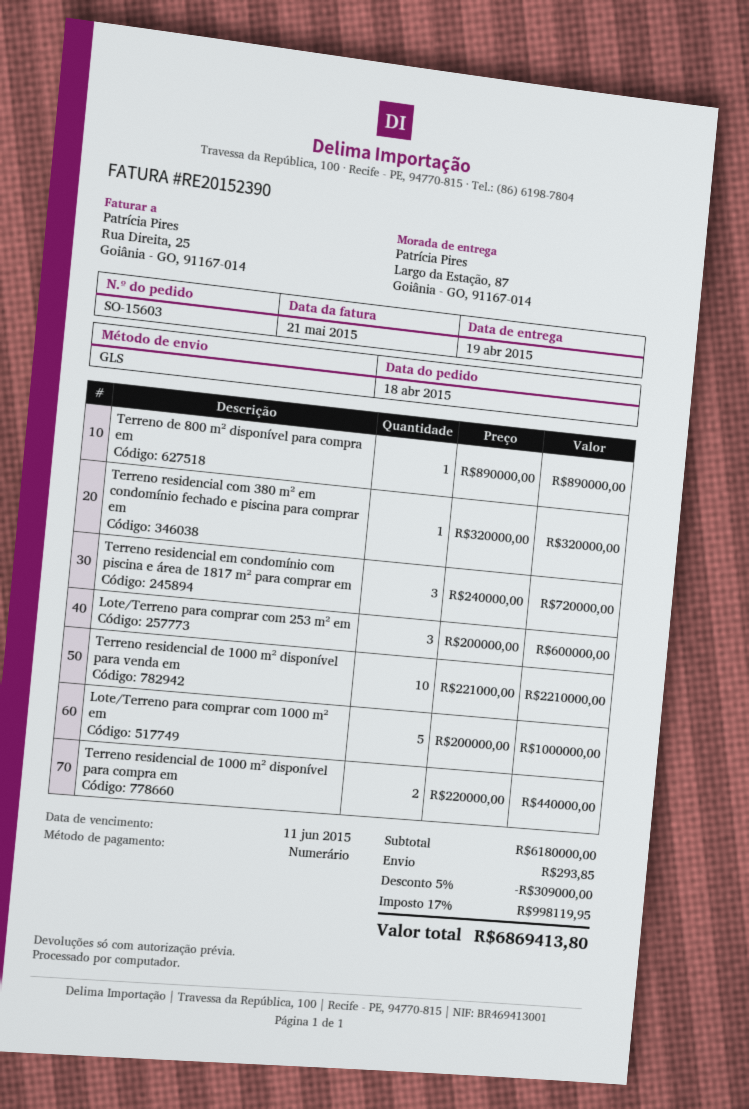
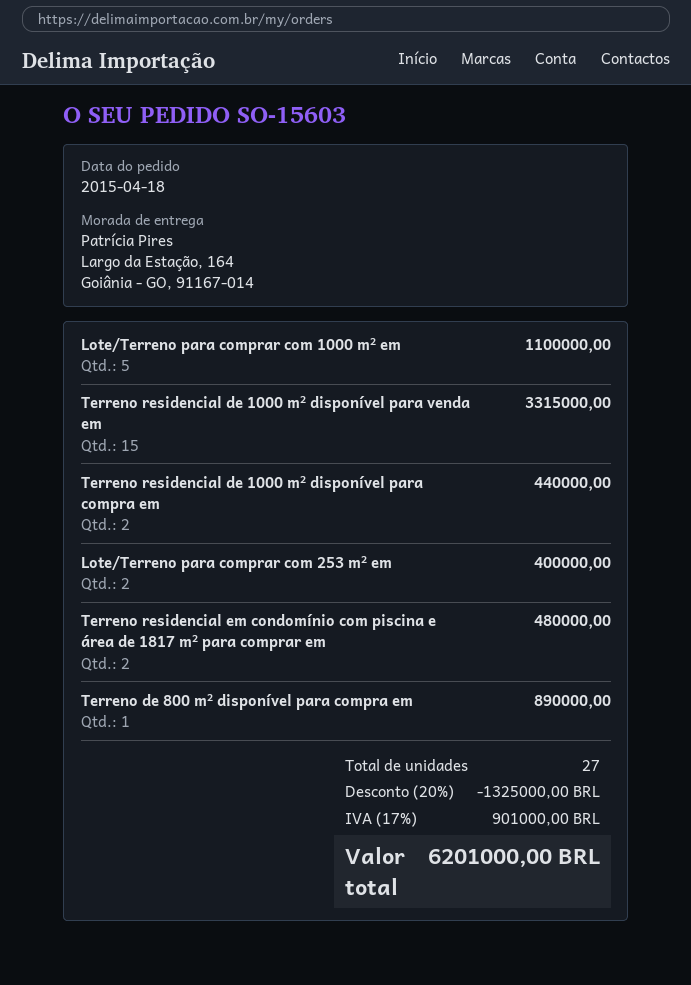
ship to: Largo da Estação, 87, Goiânia - GO, 91167-014 -> Largo da Estação, 164, Goiânia - GO, 91167-014
Terreno residencial com 380 m² em condomínio fechado e piscina para comprar em: 1 for 320000.00 -> none
Terreno residencial em condomínio com piscina e área de 1817 m² para comprar em: 3 for 720000.00 -> 2 for 480000.00
Lote/Terreno para comprar com 253 m² em: 3 for 600000.00 -> 2 for 400000.00
Terreno residencial de 1000 m² disponível para venda em: 10 for 2210000.00 -> 15 for 3315000.00
Lote/Terreno para comprar com 1000 m² em: 5 for 1000000.00 -> 5 for 1100000.00
discount: 5% = 309000.00 -> 20% = 1325000.00
shipping: 293.85 -> none
tax: 17% = 998119.95 -> 17% = 901000.00
total: 6869413.80 -> 6201000.00

